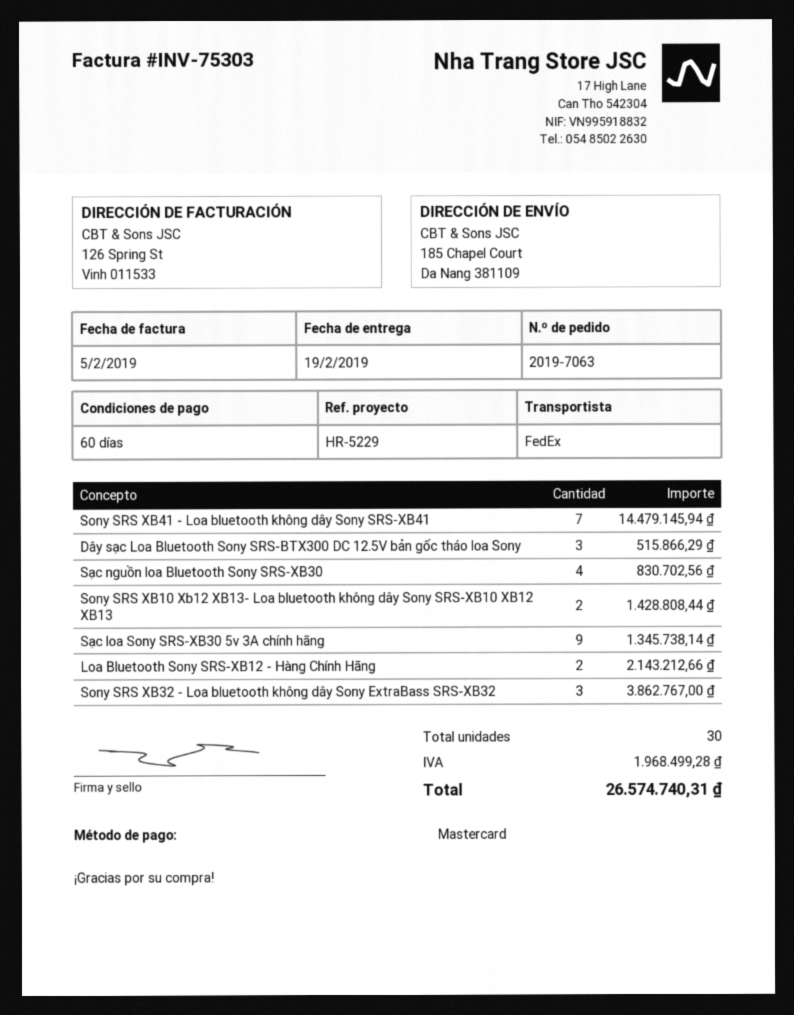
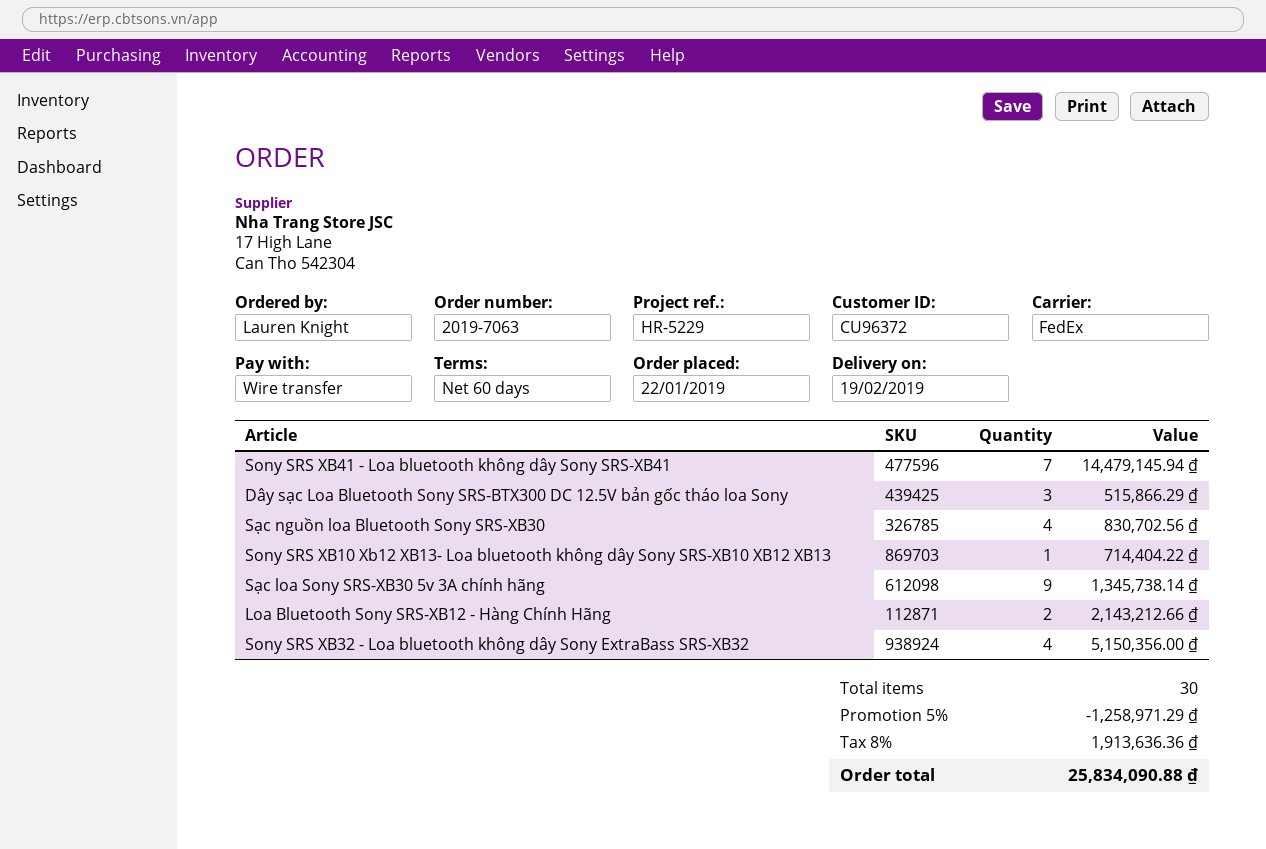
payment method: Mastercard -> bank transfer
Sony SRS XB10 Xb12 XB13- Loa bluetooth không dây Sony SRS-XB10 XB12 XB13: 2 for 1428808.44 -> 1 for 714404.22
Sony SRS XB32 - Loa bluetooth không dây Sony ExtraBass SRS-XB32: 3 for 3862767.00 -> 4 for 5150356.00
discount: none -> 5% = 1258971.29
tax: 1968499.28 -> 1913636.36
total: 26574740.31 -> 25834090.88

